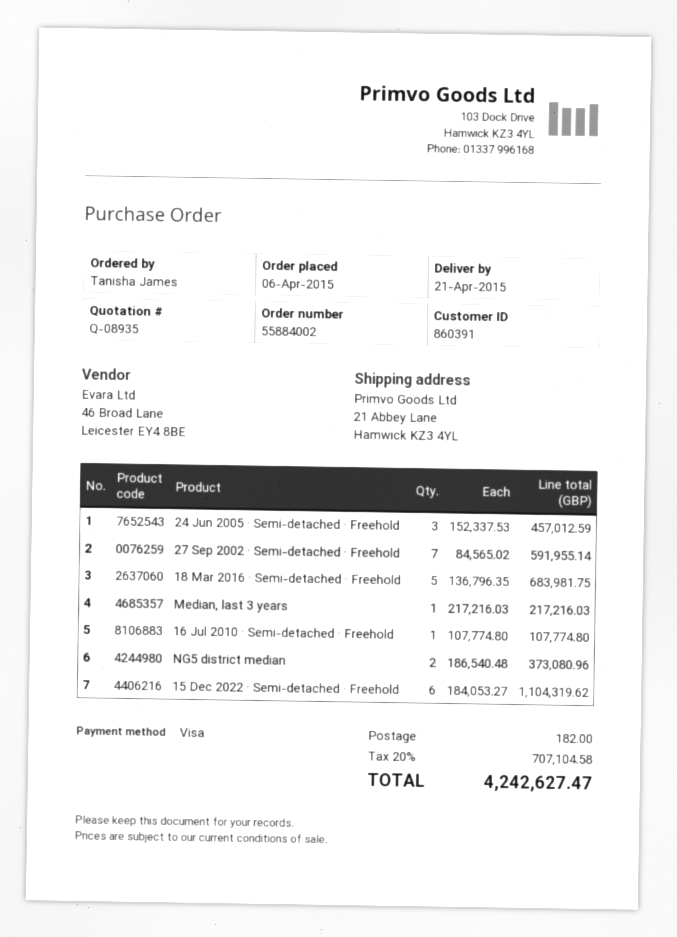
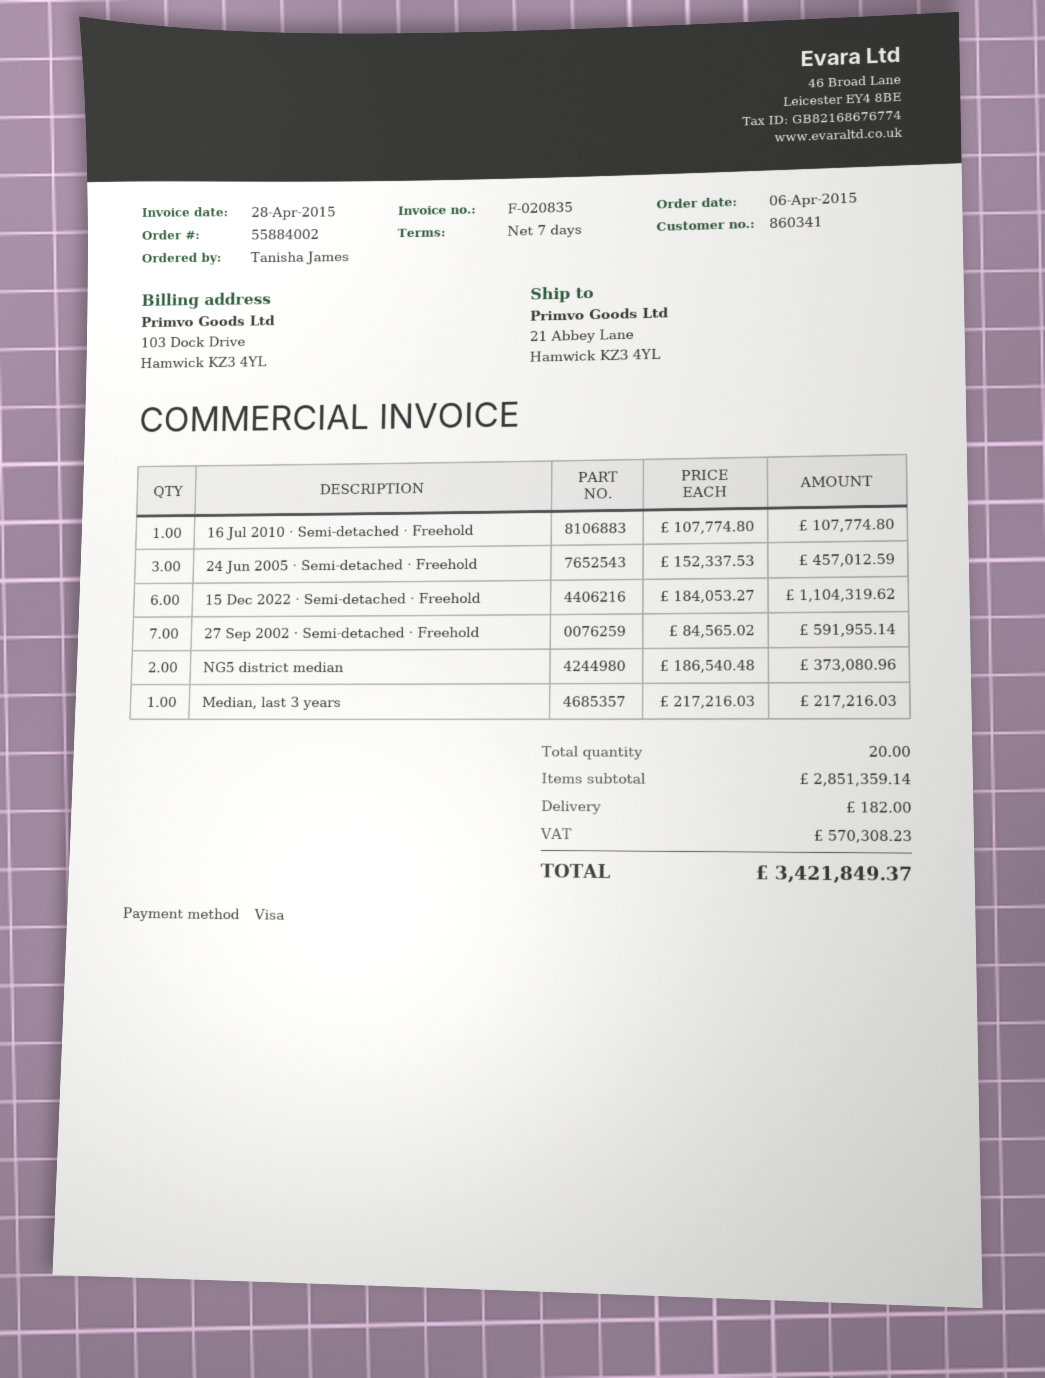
customer number: 860391 -> 860341
18 Mar 2016 · Semi-detached · Freehold: 5 x 136796.35 = 683981.75 -> none
tax: 707104.58 -> 570308.23
total: 4242627.47 -> 3421849.37

